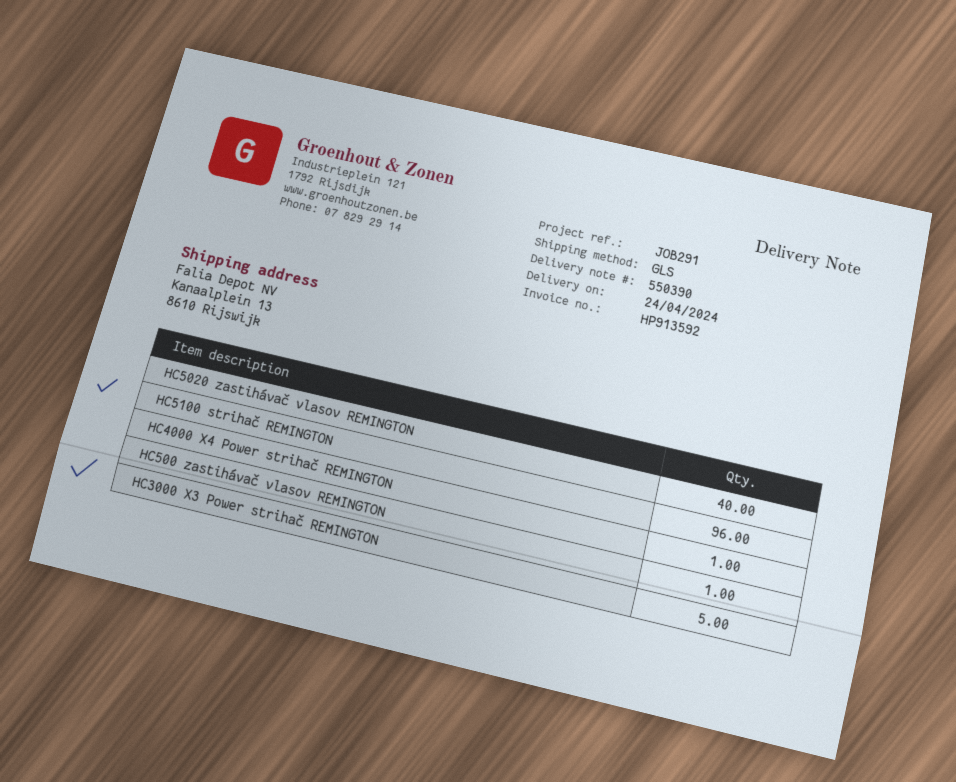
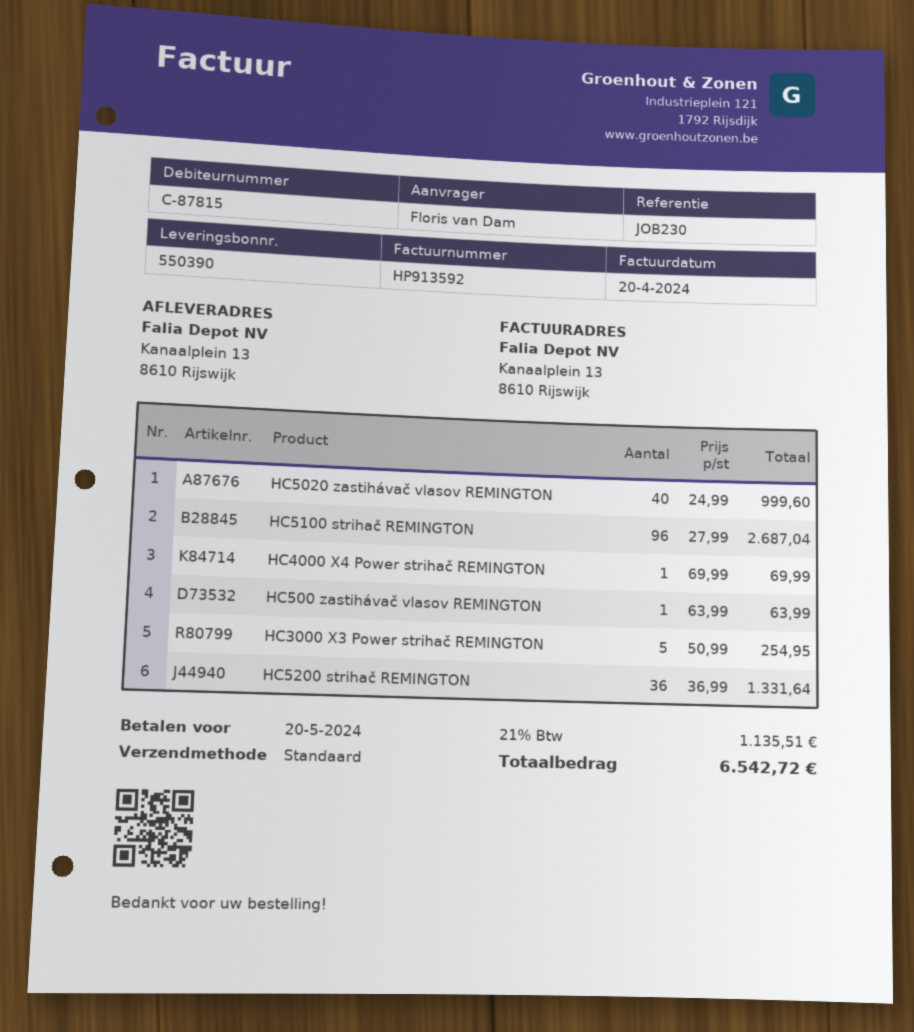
reference: JOB291 -> JOB230
shipping method: GLS -> standard
HC5200 strihač REMINGTON: none -> 36

